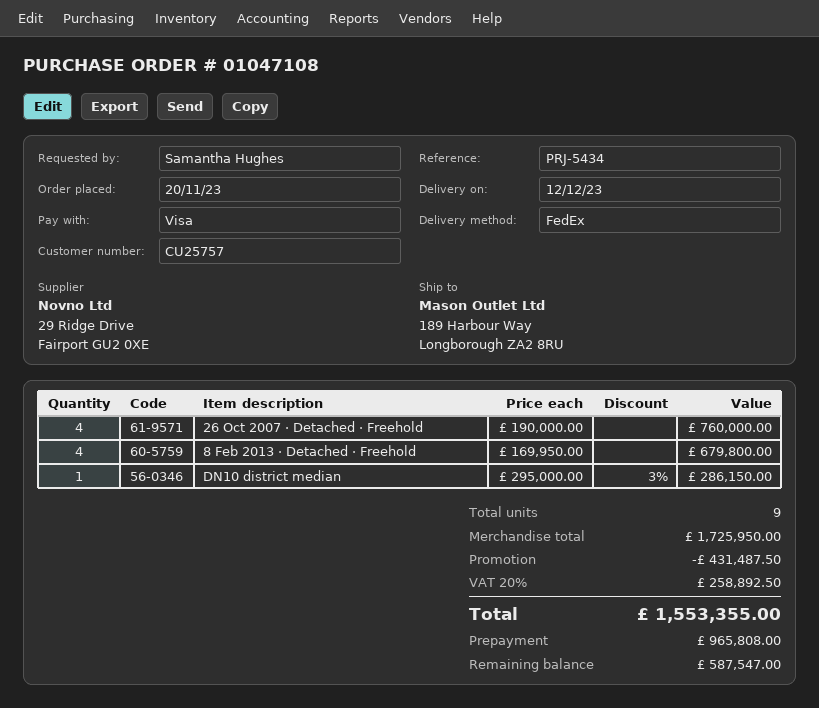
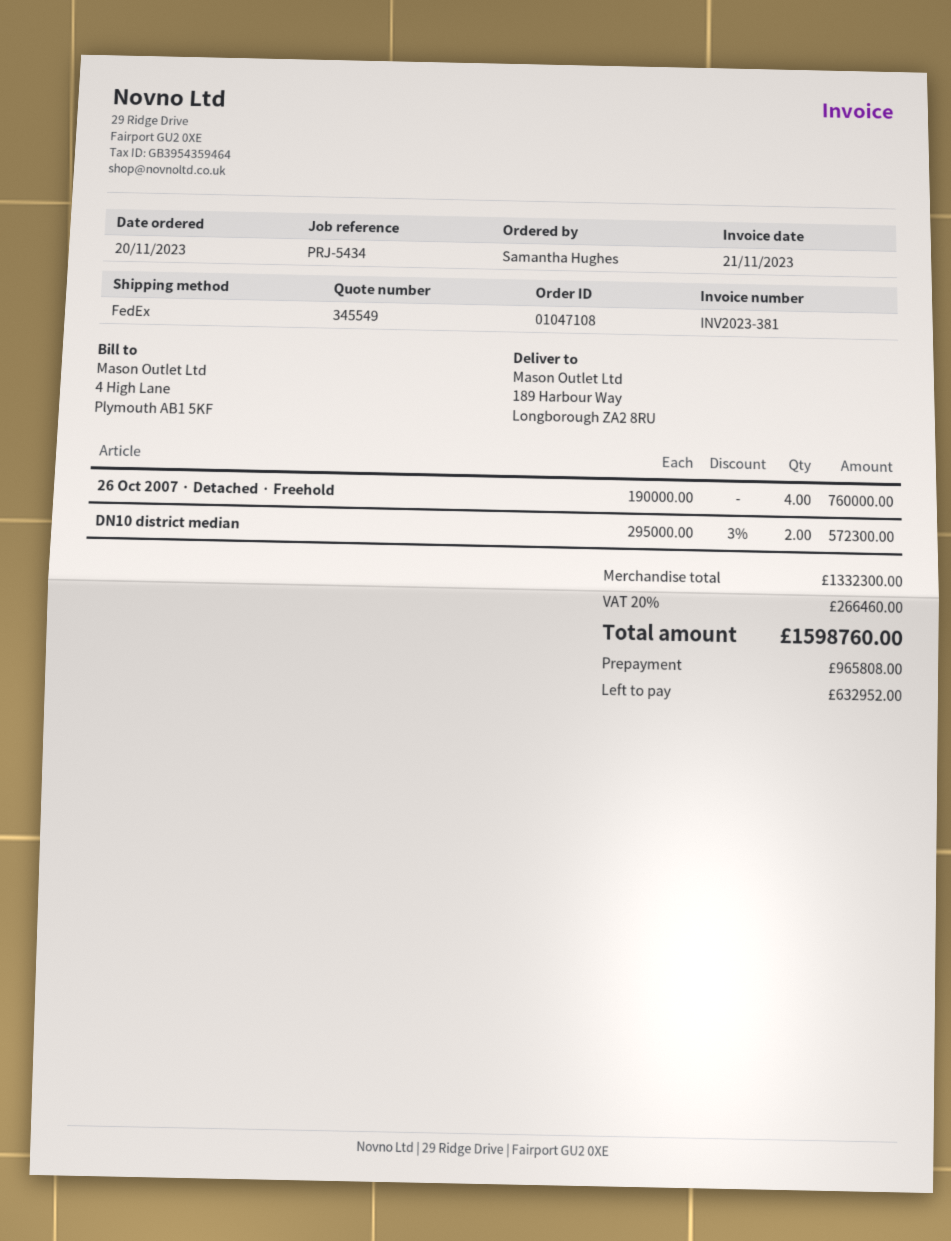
8 Feb 2013 · Detached · Freehold: 4 x 169950.00 = 679800.00 -> none
DN10 district median: 1 x 295000.00 - 3% = 286150.00 -> 2 x 295000.00 - 3% = 572300.00
subtotal: 1725950.00 -> 1332300.00
discount: 431487.50 -> none
tax: 20% = 258892.50 -> 20% = 266460.00
total: 1553355.00 -> 1598760.00
balance: 587547.00 -> 632952.00

